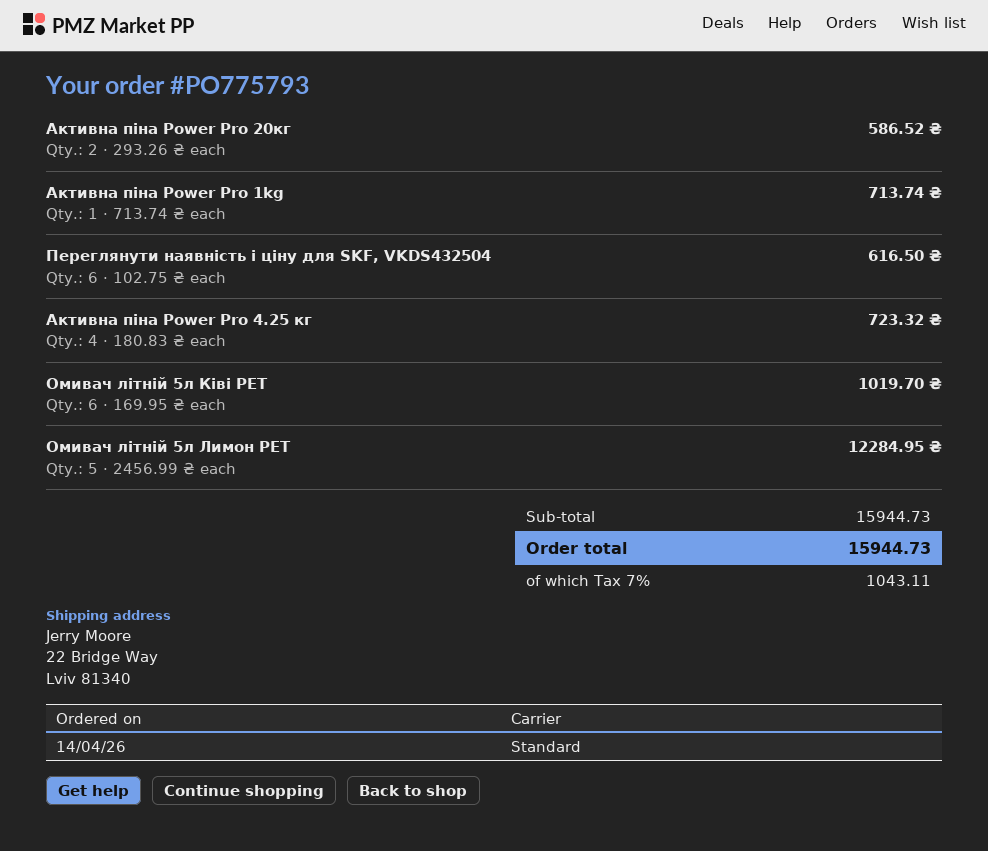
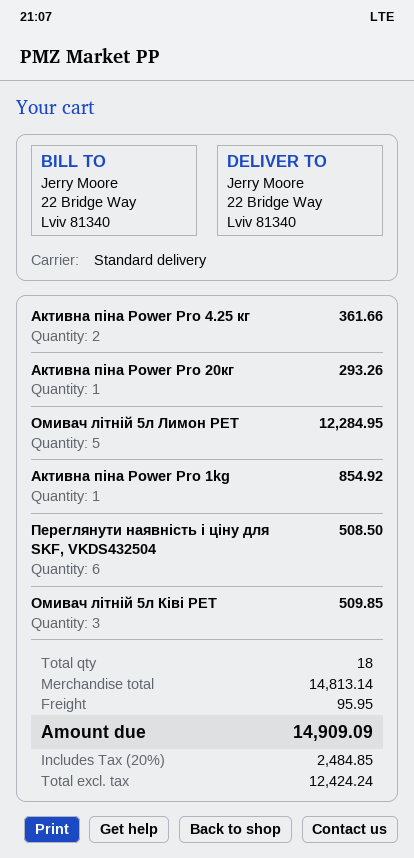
Активна піна Power Pro 20кг: 2 for 586.52 -> 1 for 293.26
Активна піна Power Pro 1kg: 1 for 713.74 -> 1 for 854.92
Переглянути наявність і ціну для SKF, VKDS432504: 6 for 616.50 -> 6 for 508.50
Активна піна Power Pro 4.25 кг: 4 for 723.32 -> 2 for 361.66
Омивач літній 5л Ківі PET: 6 for 1019.70 -> 3 for 509.85
subtotal: 15944.73 -> 14813.14
shipping: none -> 95.95
tax: 7% = 1043.11 -> 20% = 2484.85
total: 15944.73 -> 14909.09

